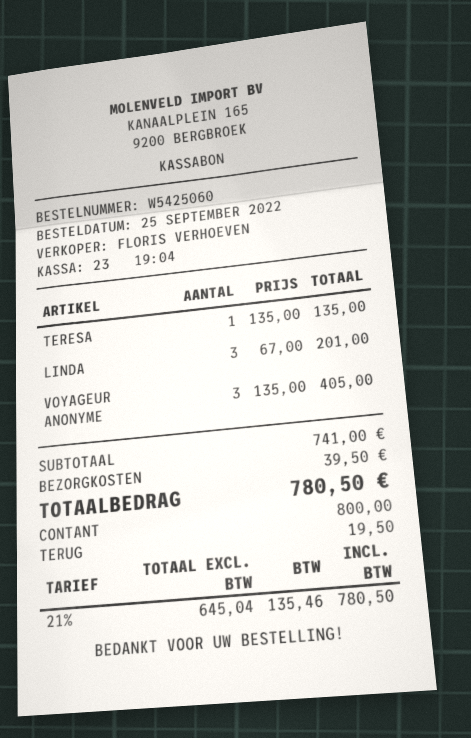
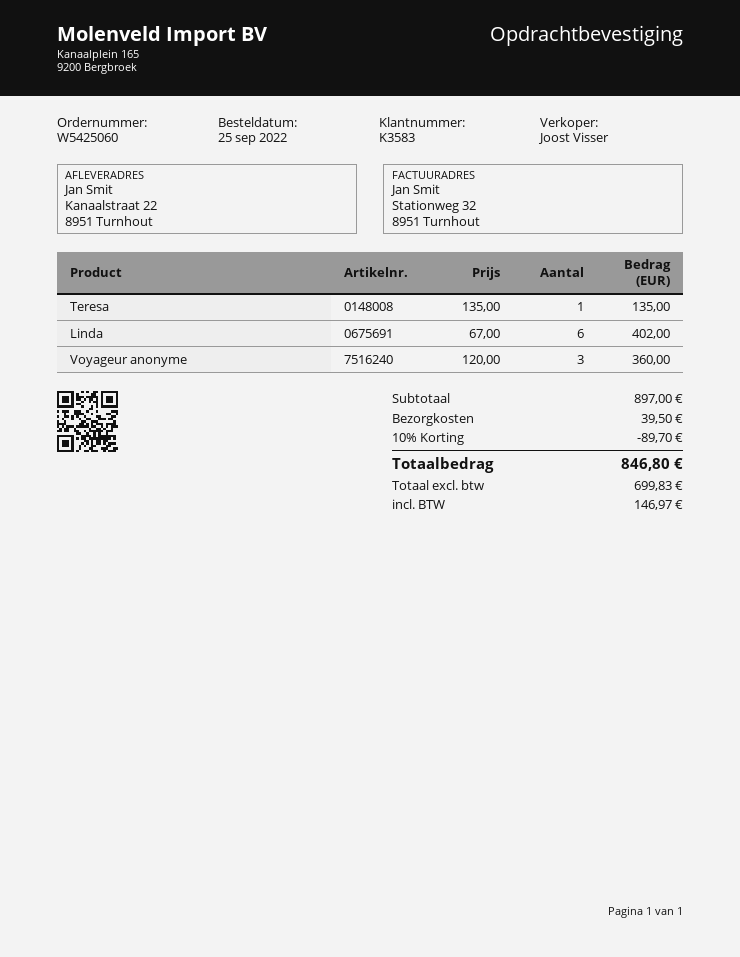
sales rep: FLORIS VERHOEVEN -> Joost Visser
LINDA: 3 x 67.00 = 201.00 -> 6 x 67.00 = 402.00
VOYAGEUR ANONYME: 3 x 135.00 = 405.00 -> 3 x 120.00 = 360.00
subtotal: 741.00 -> 897.00
discount: none -> 10% = 89.70
net: 645.04 -> 699.83
tax: 135.46 -> 146.97
total: 780.50 -> 846.80

